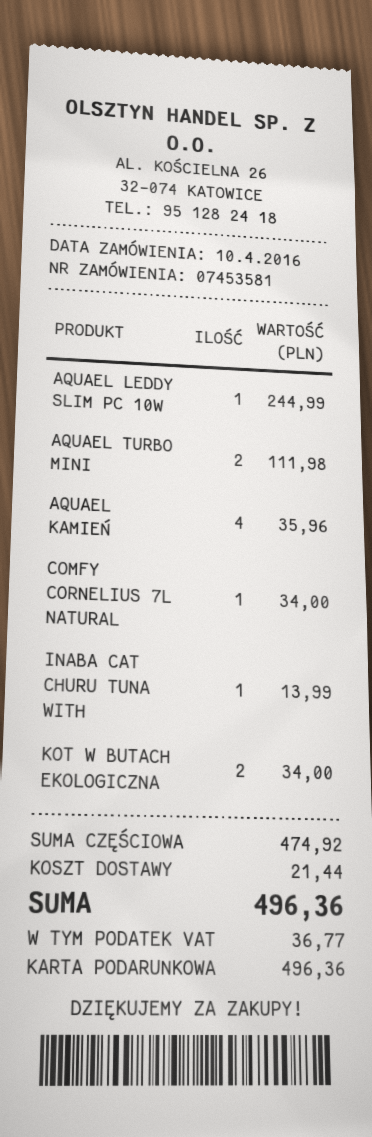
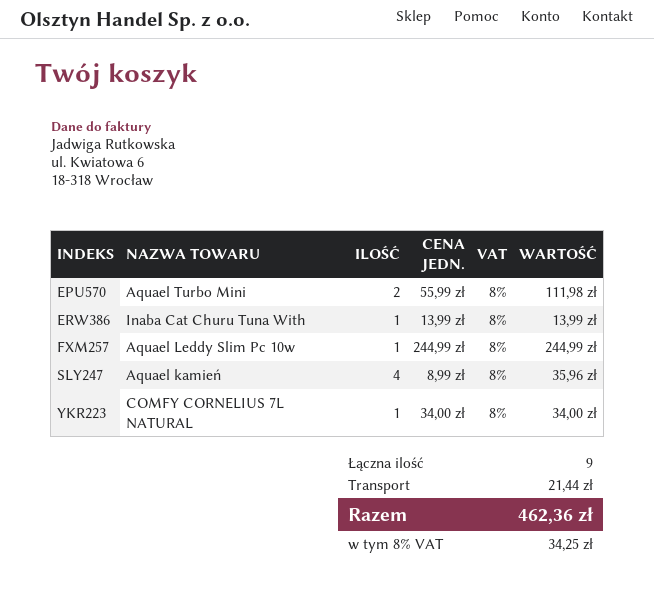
KOT W BUTACH EKOLOGICZNA: 2 for 34.00 -> none
tax: 36.77 -> 34.25
total: 496.36 -> 462.36

